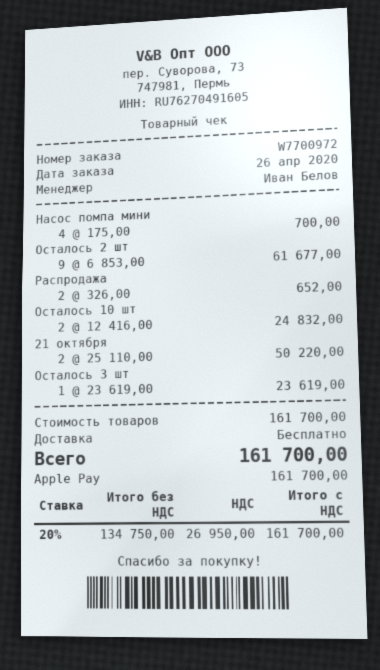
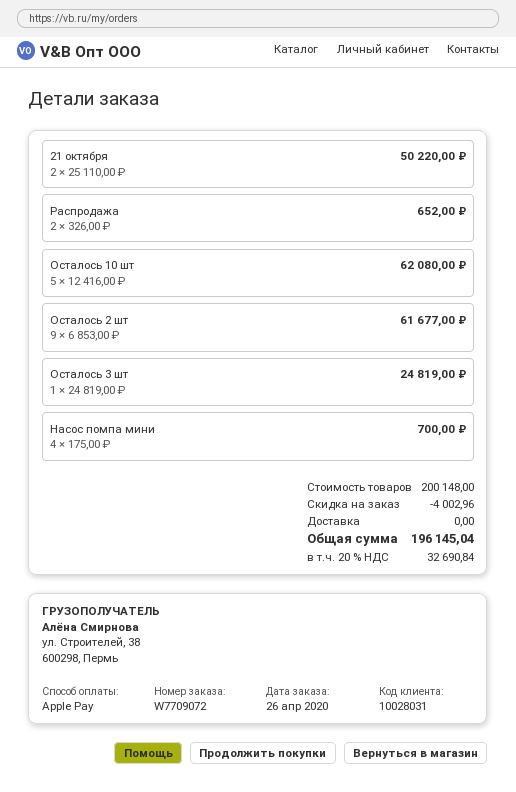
order number: W7700972 -> W7709072
Осталось 10 шт: 2 x 12416.00 = 24832.00 -> 5 x 12416.00 = 62080.00
Осталось 3 шт: 1 x 23619.00 = 23619.00 -> 1 x 24819.00 = 24819.00
subtotal: 161700.00 -> 200148.00
discount: none -> 4002.96
tax: 20% = 26950.00 -> 20% = 32690.84
total: 161700.00 -> 196145.04

